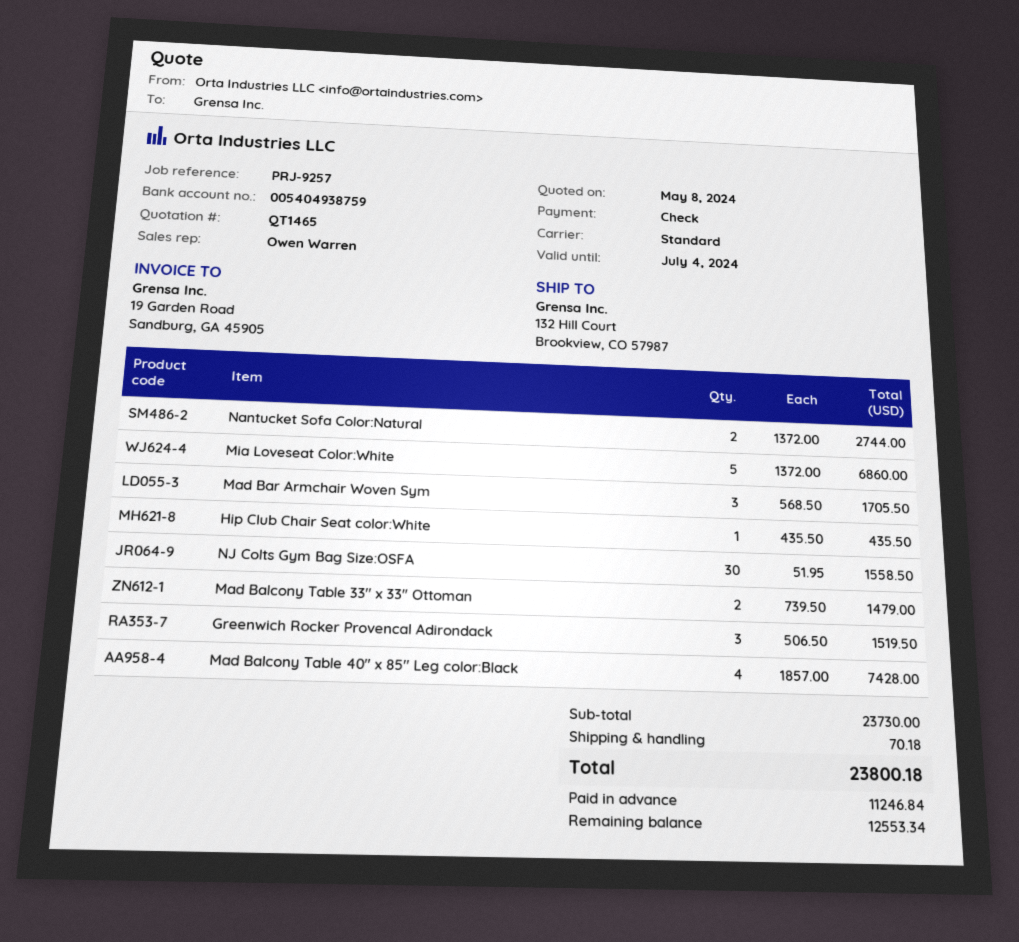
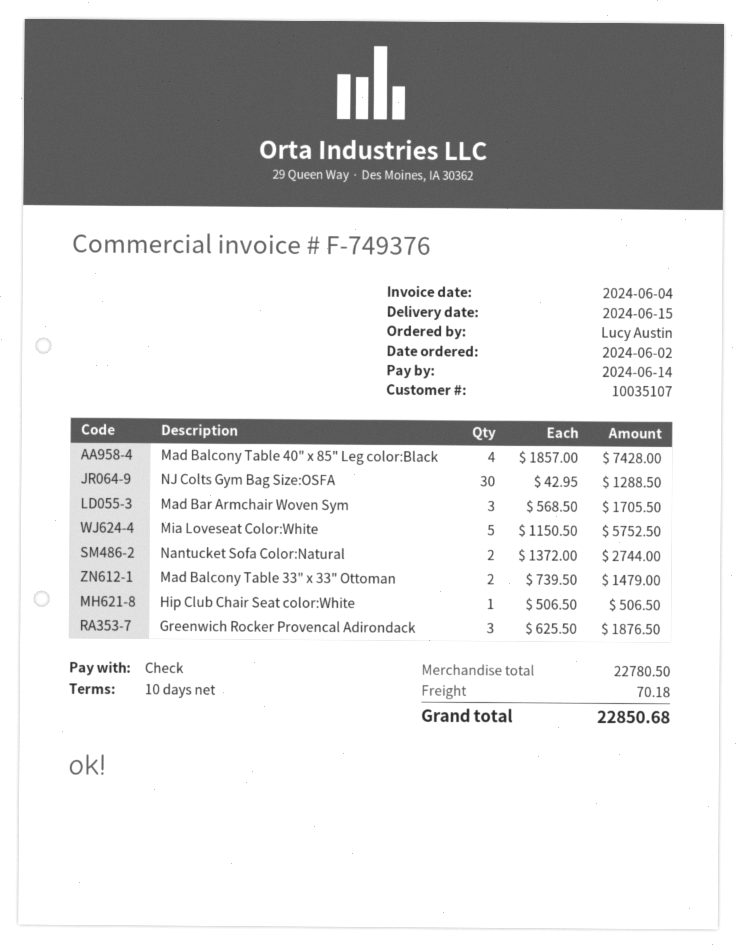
Mia Loveseat Color:White: 5 x 1372.00 = 6860.00 -> 5 x 1150.50 = 5752.50
Hip Club Chair Seat color:White: 1 x 435.50 = 435.50 -> 1 x 506.50 = 506.50
NJ Colts Gym Bag Size:OSFA: 30 x 51.95 = 1558.50 -> 30 x 42.95 = 1288.50
Greenwich Rocker Provencal Adirondack: 3 x 506.50 = 1519.50 -> 3 x 625.50 = 1876.50
subtotal: 23730.00 -> 22780.50
total: 23800.18 -> 22850.68

